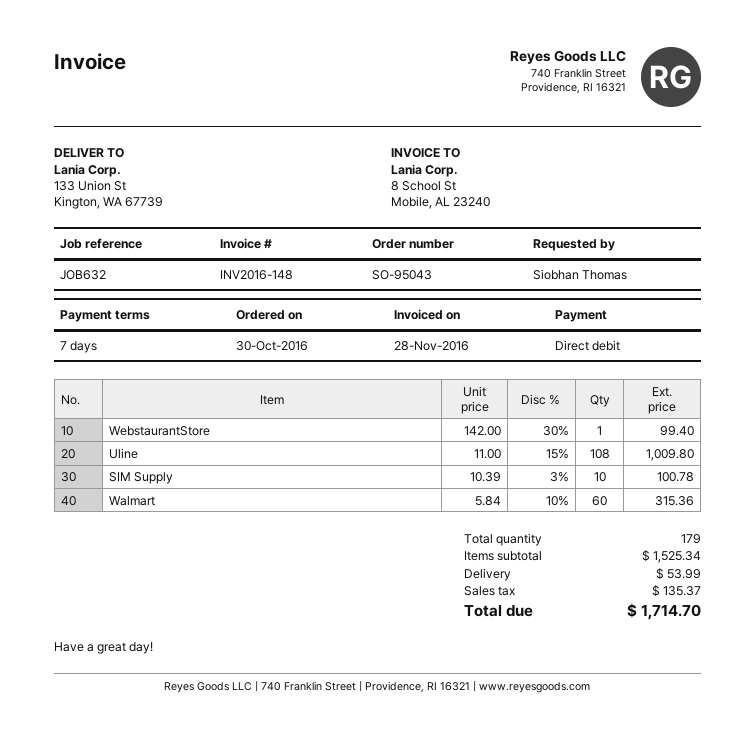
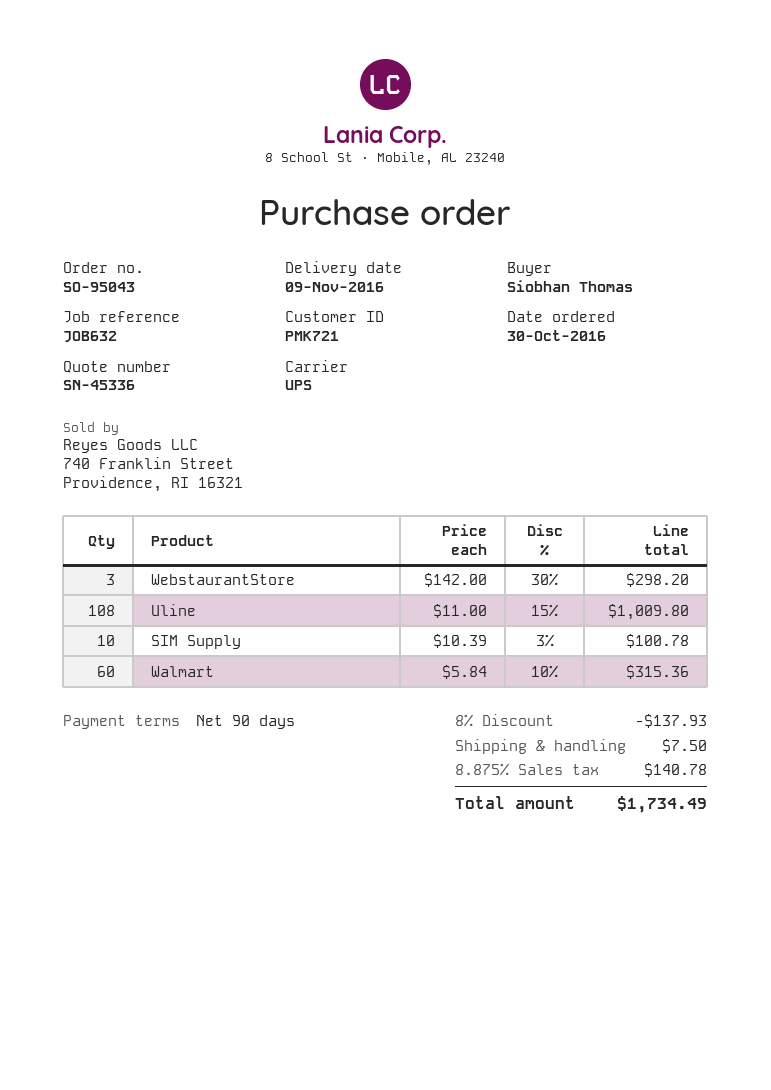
payment terms: 7 days -> 90 days
WebstaurantStore: 1 x 142.00 - 30% = 99.40 -> 3 x 142.00 - 30% = 298.20
discount: none -> 8% = 137.93
shipping: 53.99 -> 7.50
tax: 135.37 -> 140.78
total: 1714.70 -> 1734.49

